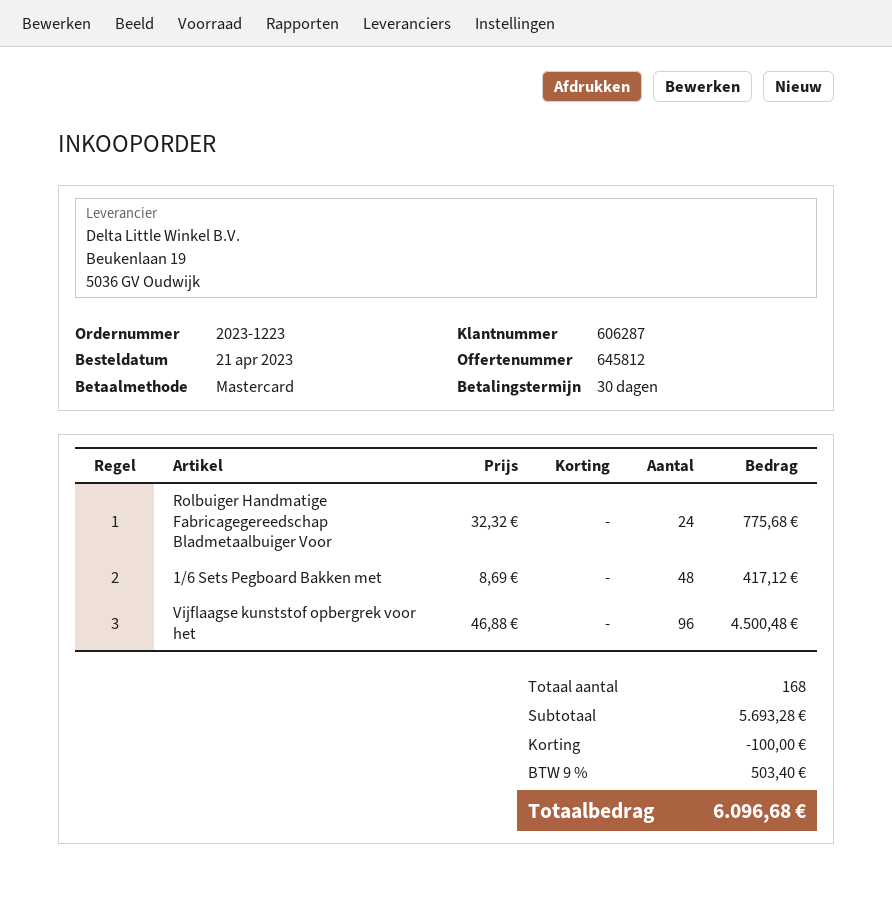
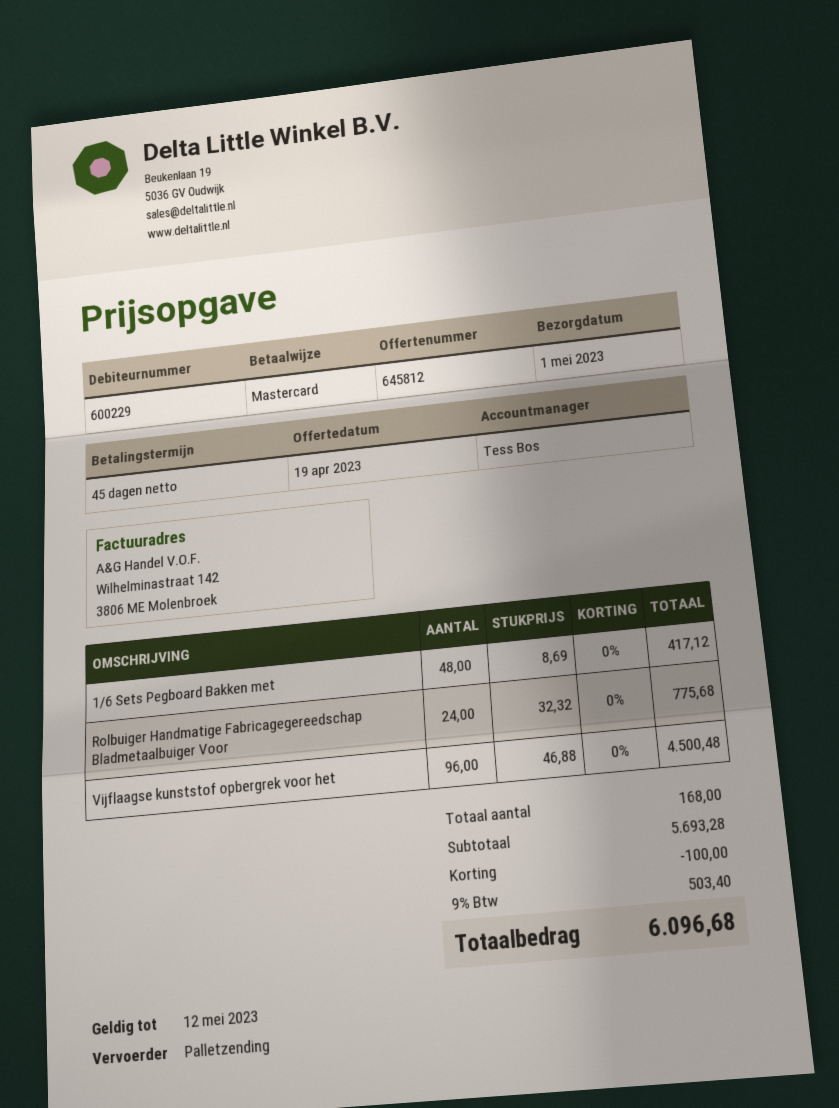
payment terms: 30 days -> 45 days
customer number: 606287 -> 600229

